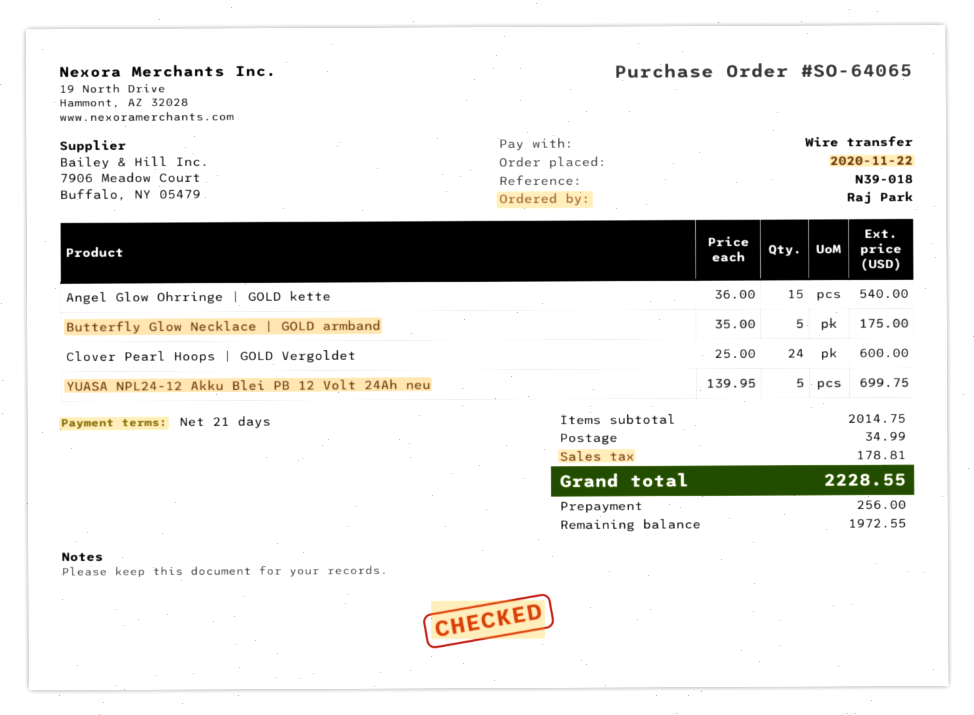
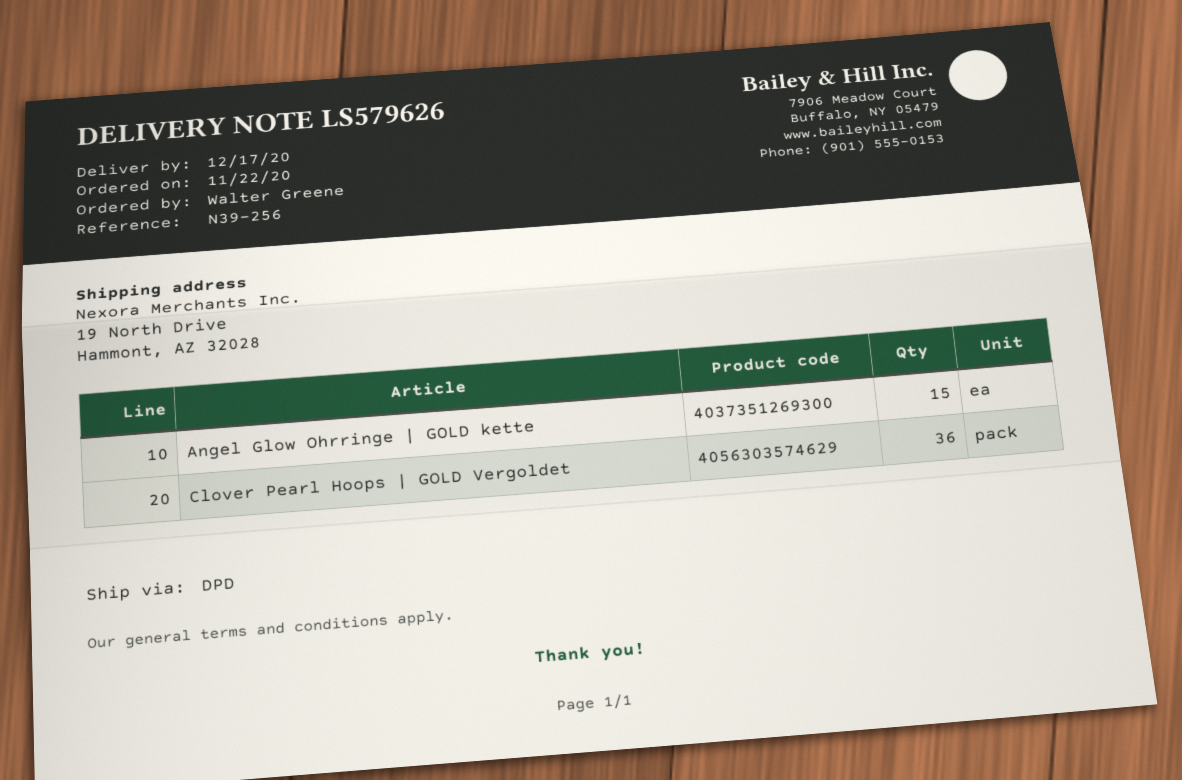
reference: N39-018 -> N39-256
ordered by: Raj Park -> Walter Greene
Butterfly Glow Necklace | GOLD armband: 5 -> none
Clover Pearl Hoops | GOLD Vergoldet: 24 -> 36
YUASA NPL24-12 Akku Blei PB 12 Volt 24Ah neu: 5 -> none

